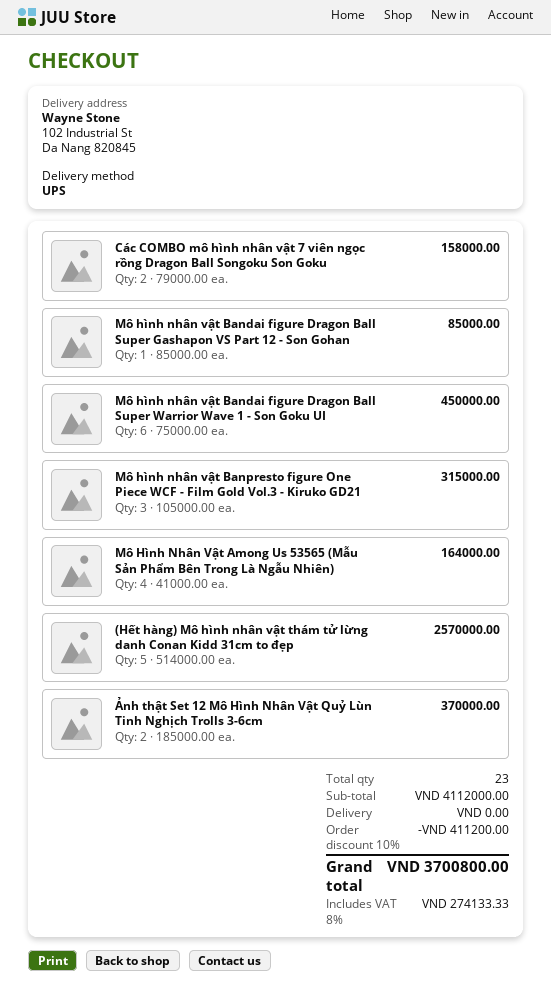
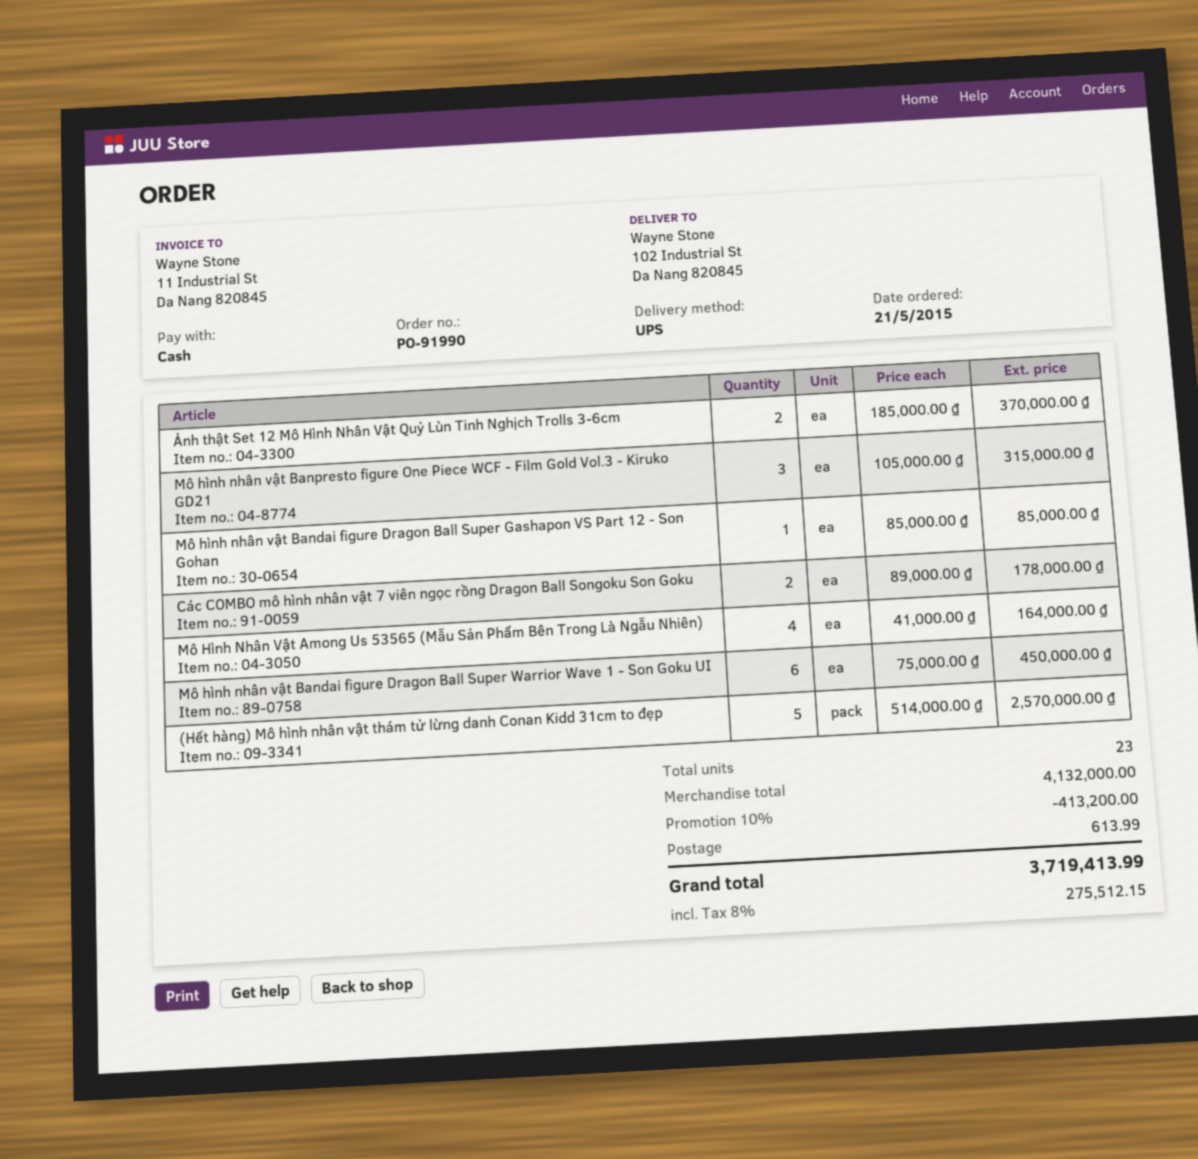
Các COMBO mô hình nhân vật 7 viên ngọc rồng Dragon Ball Songoku Son Goku: 2 x 79000.00 = 158000.00 -> 2 x 89000.00 = 178000.00
subtotal: 4112000.00 -> 4132000.00
discount: 10% = 411200.00 -> 10% = 413200.00
shipping: 0.00 -> 613.99
tax: 8% = 274133.33 -> 8% = 275512.15
total: 3700800.00 -> 3719413.99

